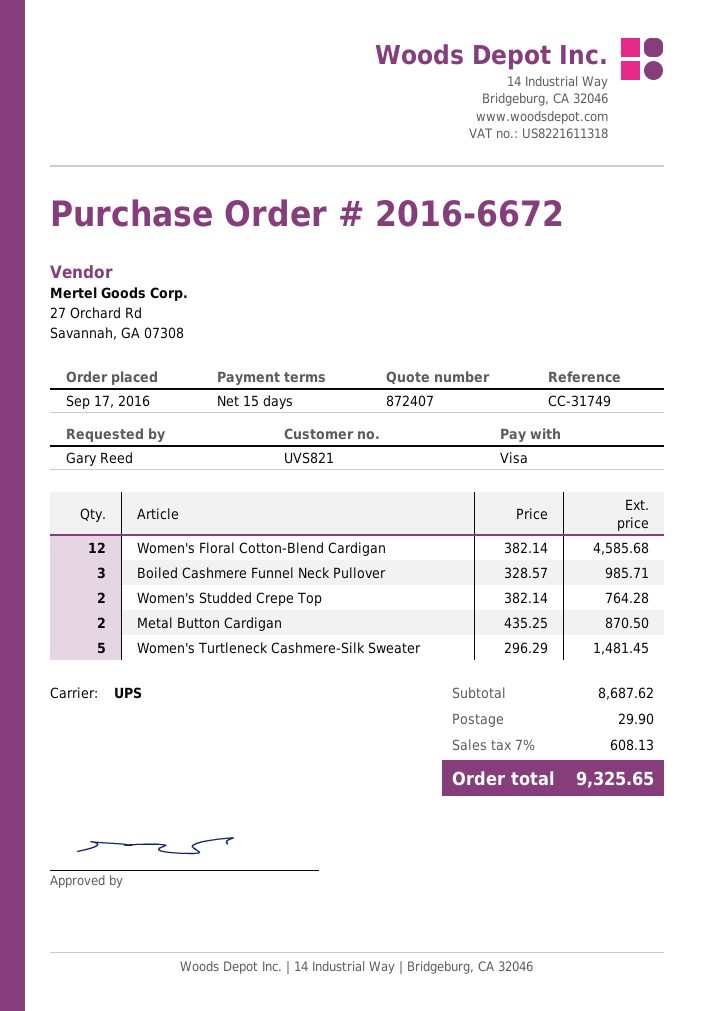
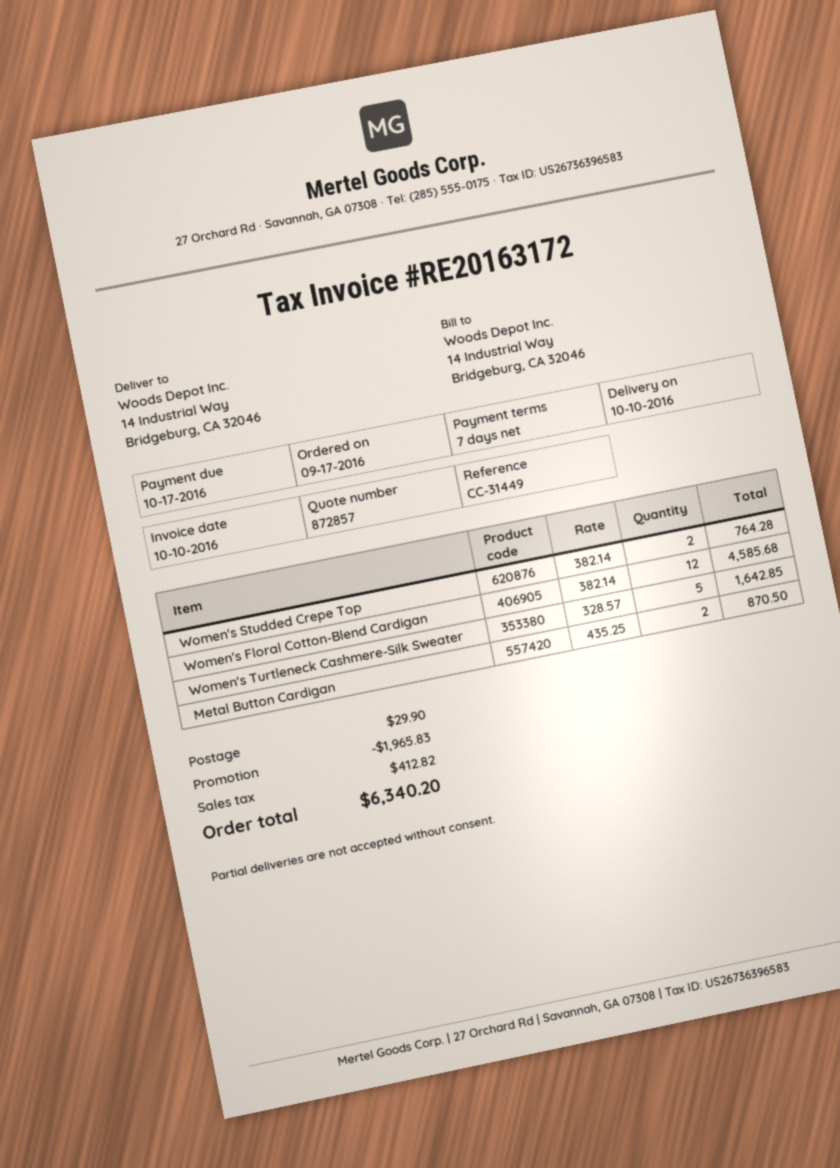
quote number: 872407 -> 872857
payment terms: 15 days -> 7 days
reference: CC-31749 -> CC-31449
Boiled Cashmere Funnel Neck Pullover: 3 x 328.57 = 985.71 -> none
Women's Turtleneck Cashmere-Silk Sweater: 5 x 296.29 = 1481.45 -> 5 x 328.57 = 1642.85
discount: none -> 1965.83
tax: 608.13 -> 412.82
total: 9325.65 -> 6340.20

